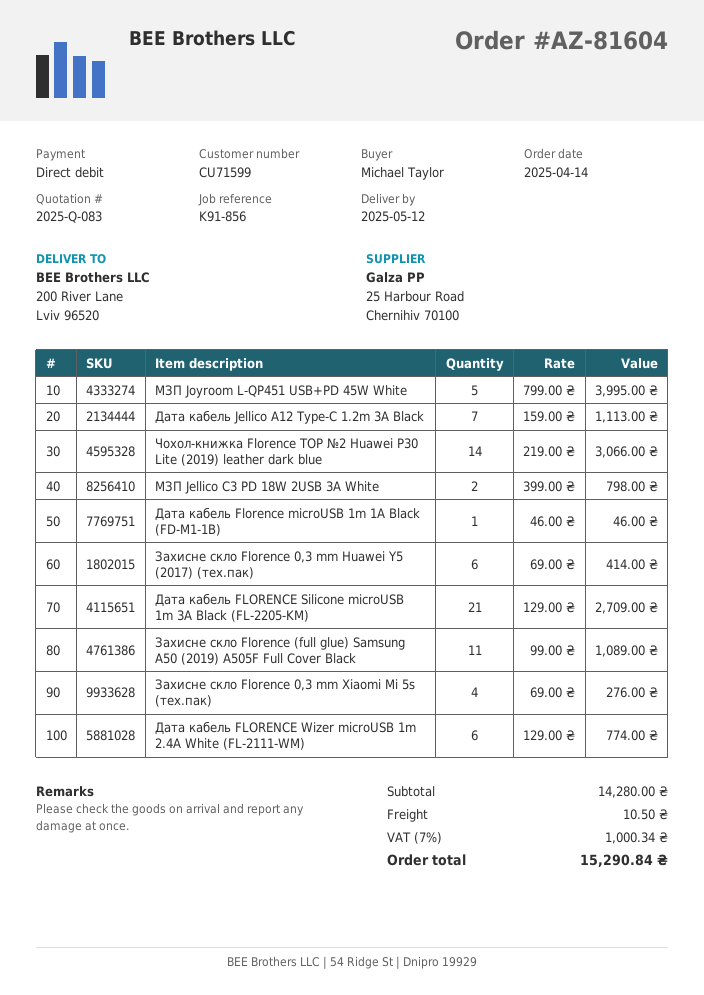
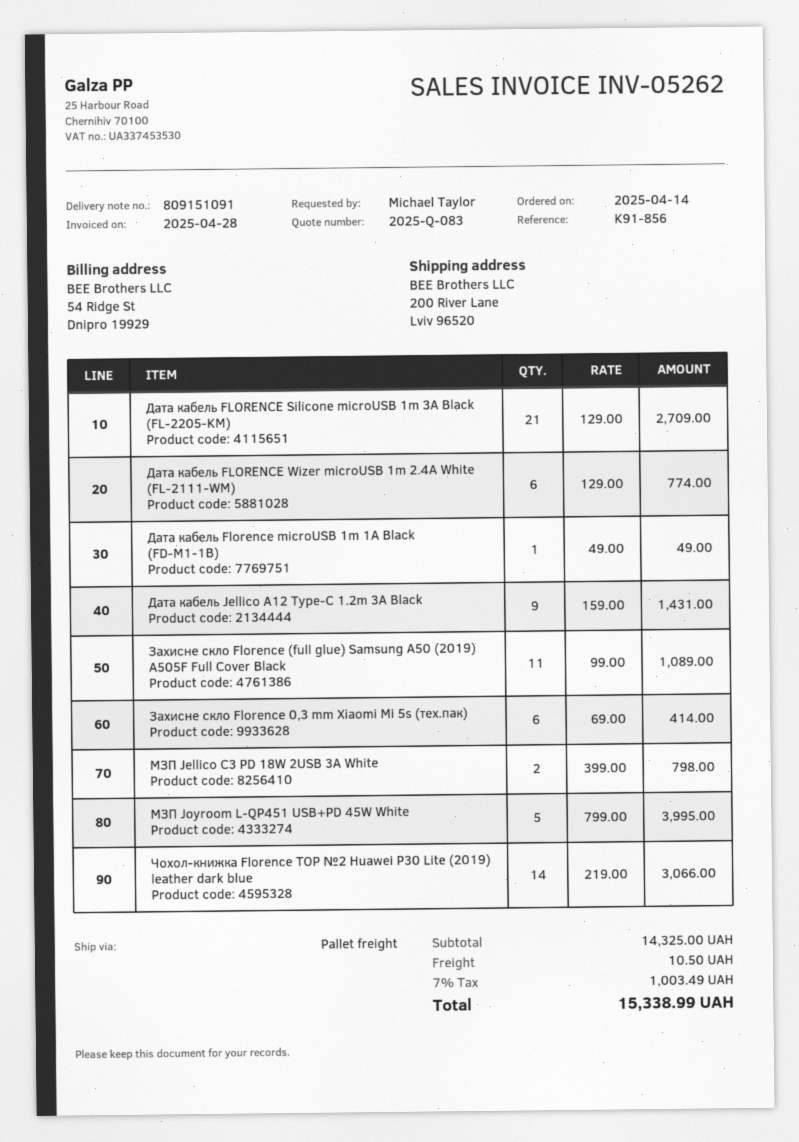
Дата кабель Jellico A12 Type-C 1.2m 3A Black: 7 x 159.00 = 1113.00 -> 9 x 159.00 = 1431.00
Дата кабель Florence microUSB 1m 1A Black (FD-M1-1B): 1 x 46.00 = 46.00 -> 1 x 49.00 = 49.00
Захисне скло Florence 0,3 mm Huawei Y5 (2017) (тех.пак): 6 x 69.00 = 414.00 -> none
Захисне скло Florence 0,3 mm Xiaomi Mi 5s (тех.пак): 4 x 69.00 = 276.00 -> 6 x 69.00 = 414.00
subtotal: 14280.00 -> 14325.00
tax: 7% = 1000.34 -> 7% = 1003.49
total: 15290.84 -> 15338.99

